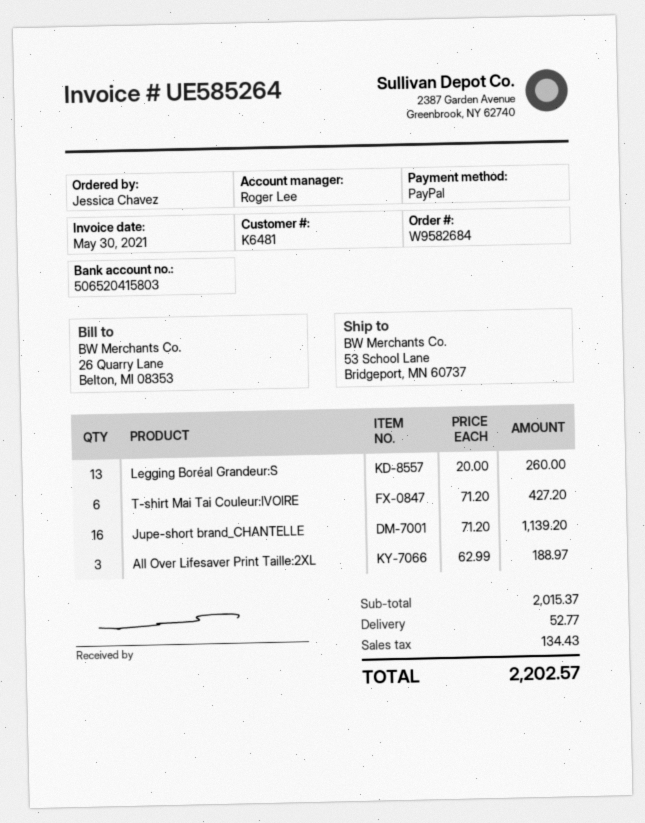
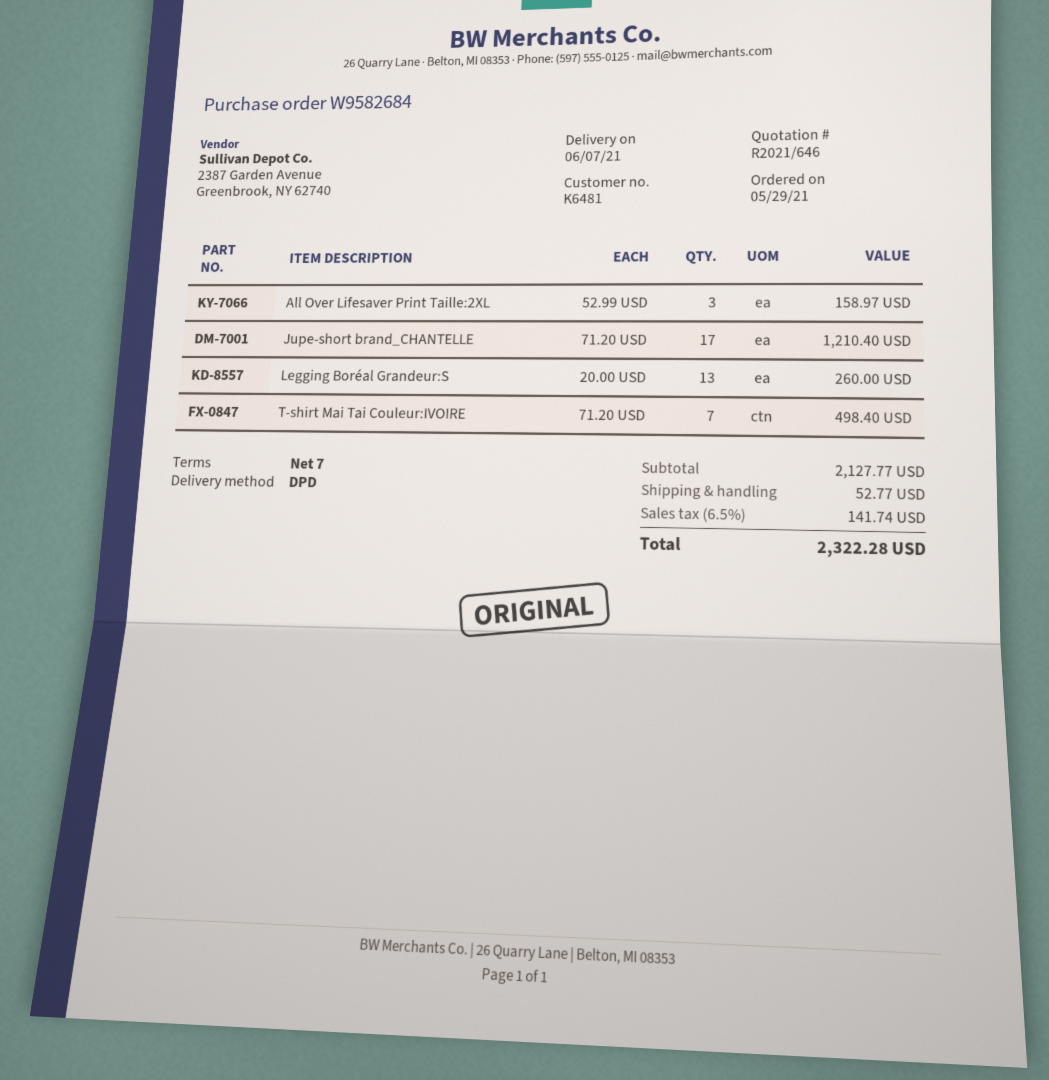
T-shirt Mai Tai Couleur:IVOIRE: 6 x 71.20 = 427.20 -> 7 x 71.20 = 498.40
Jupe-short brand_CHANTELLE: 16 x 71.20 = 1139.20 -> 17 x 71.20 = 1210.40
All Over Lifesaver Print Taille:2XL: 3 x 62.99 = 188.97 -> 3 x 52.99 = 158.97
subtotal: 2015.37 -> 2127.77
tax: 134.43 -> 141.74
total: 2202.57 -> 2322.28

